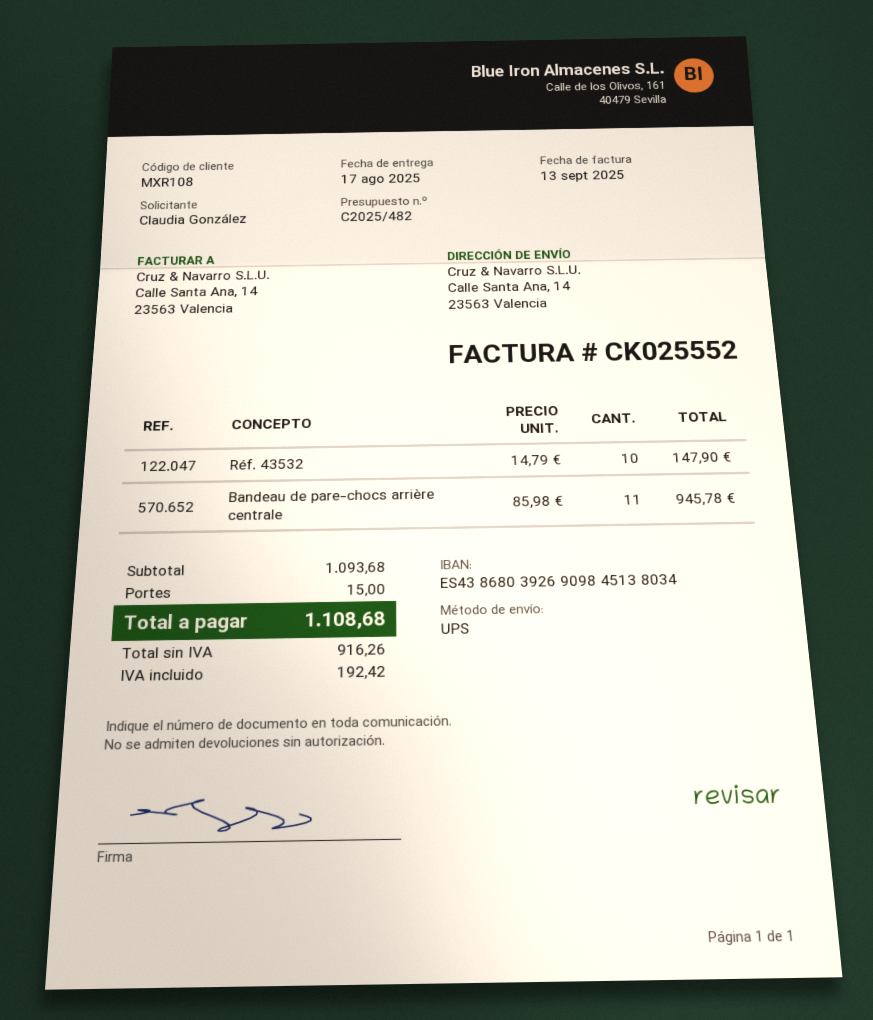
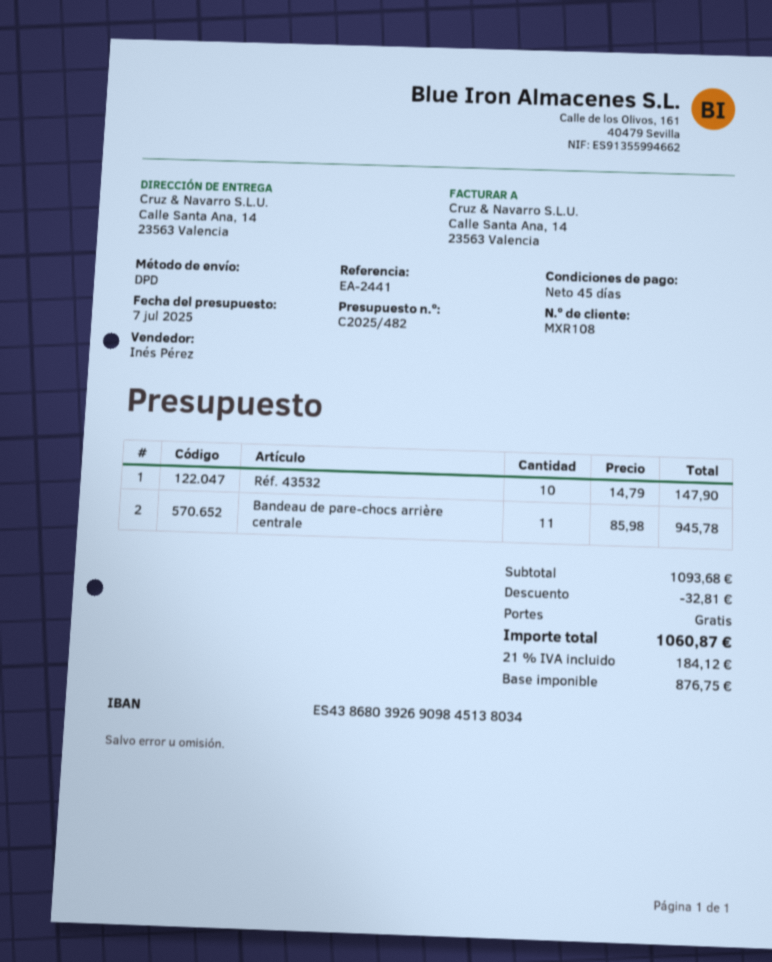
shipping method: UPS -> DPD
discount: none -> 32.81
shipping: 15.00 -> 0.00
net: 916.26 -> 876.75
tax: 192.42 -> 184.12
total: 1108.68 -> 1060.87

